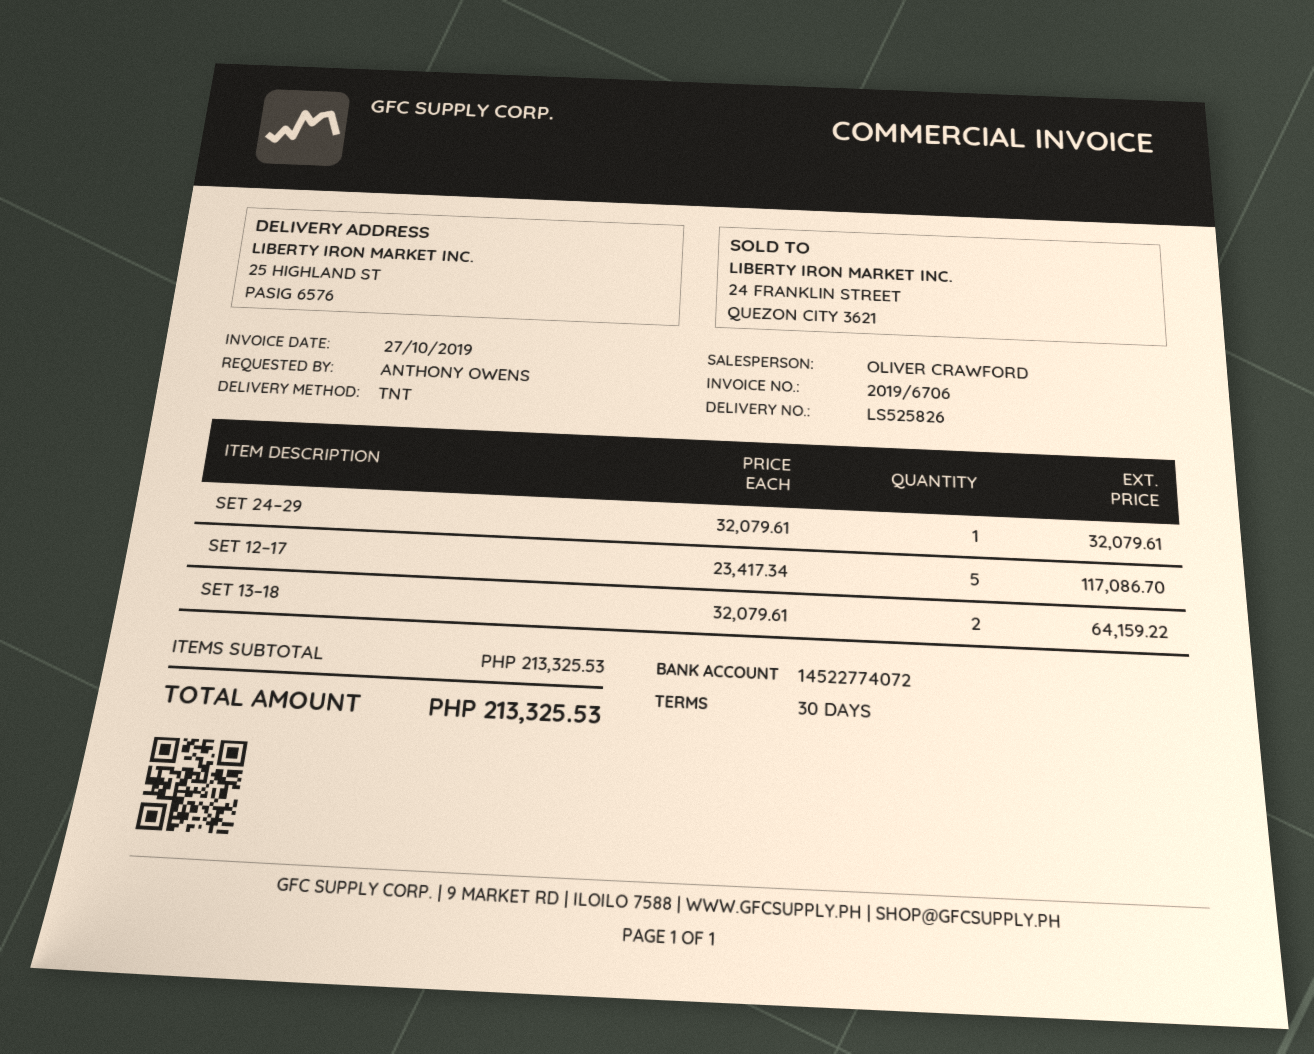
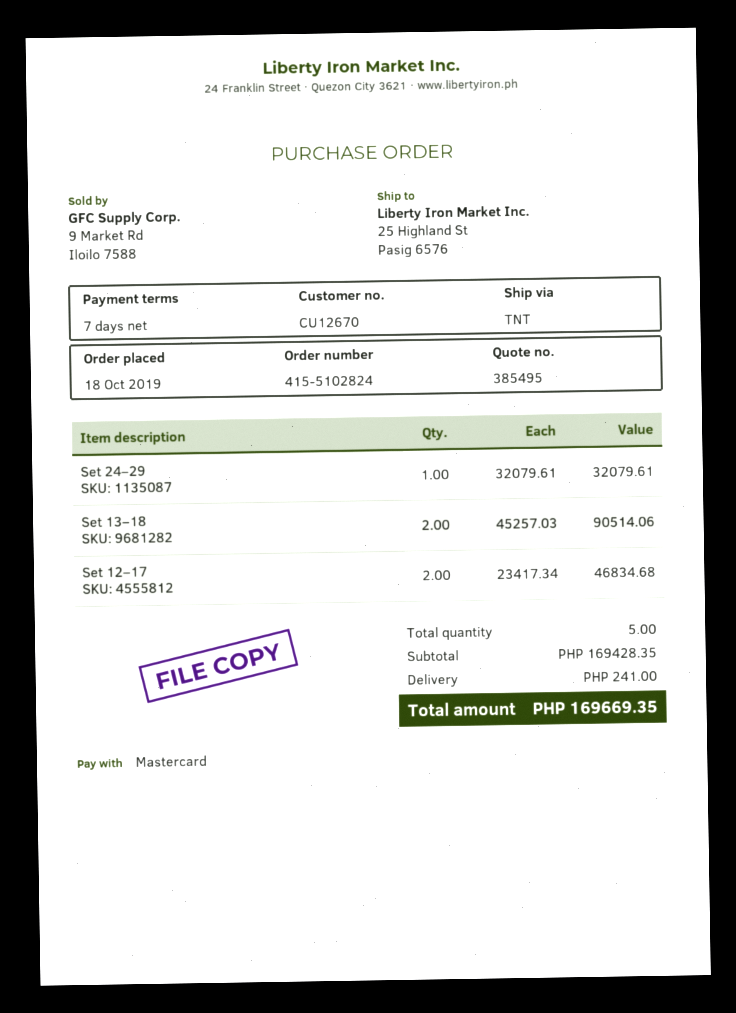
payment terms: 30 days -> 7 days
SET 12–17: 5 x 23417.34 = 117086.70 -> 2 x 23417.34 = 46834.68
SET 13–18: 2 x 32079.61 = 64159.22 -> 2 x 45257.03 = 90514.06
subtotal: 213325.53 -> 169428.35
shipping: none -> 241.00
total: 213325.53 -> 169669.35

